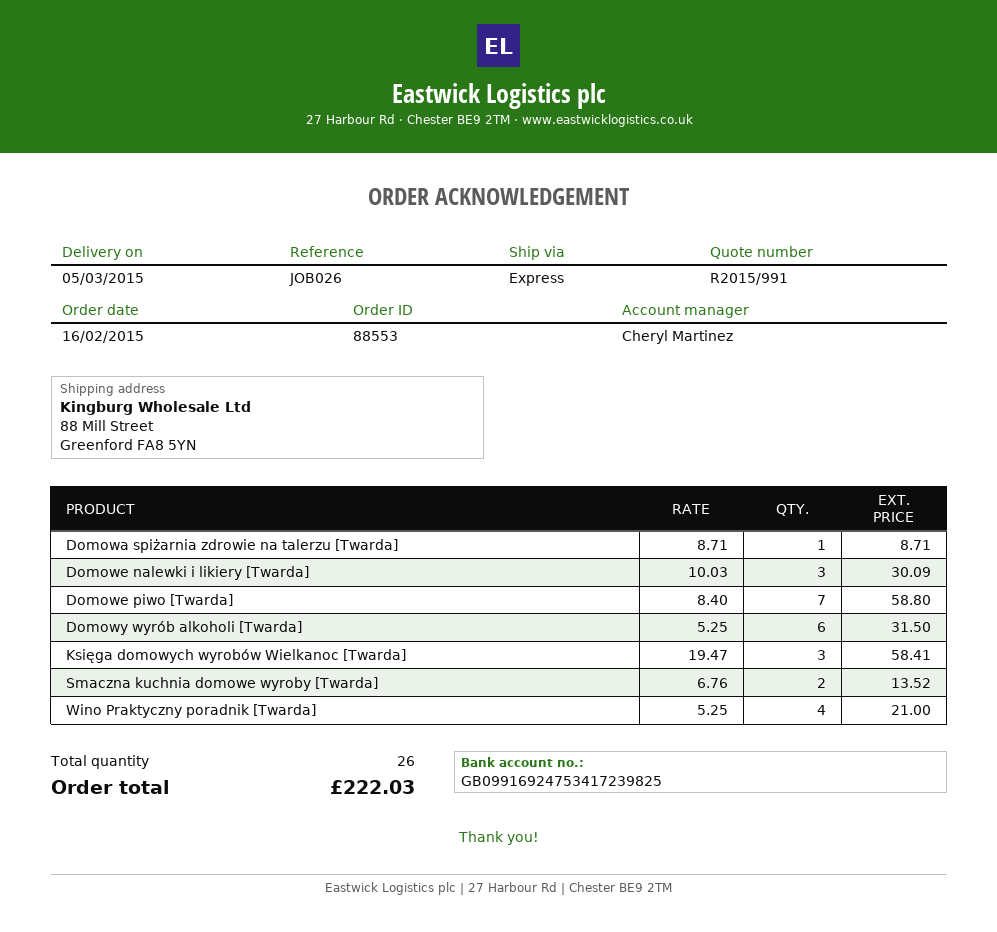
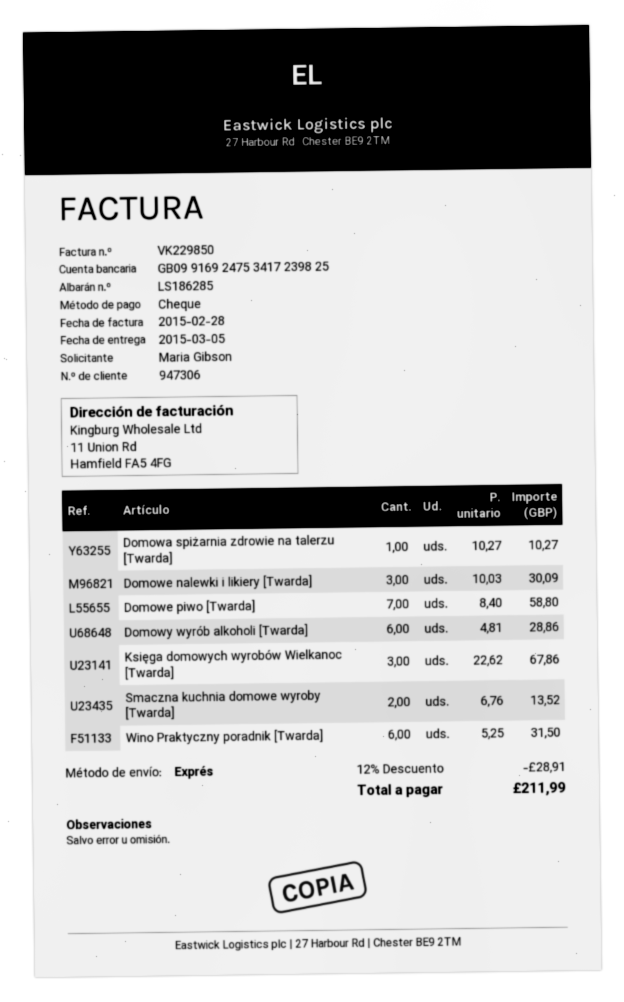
Domowa spiżarnia zdrowie na talerzu [Twarda]: 1 x 8.71 = 8.71 -> 1 x 10.27 = 10.27
Domowy wyrób alkoholi [Twarda]: 6 x 5.25 = 31.50 -> 6 x 4.81 = 28.86
Księga domowych wyrobów Wielkanoc [Twarda]: 3 x 19.47 = 58.41 -> 3 x 22.62 = 67.86
Wino Praktyczny poradnik [Twarda]: 4 x 5.25 = 21.00 -> 6 x 5.25 = 31.50
discount: none -> 12% = 28.91
total: 222.03 -> 211.99

